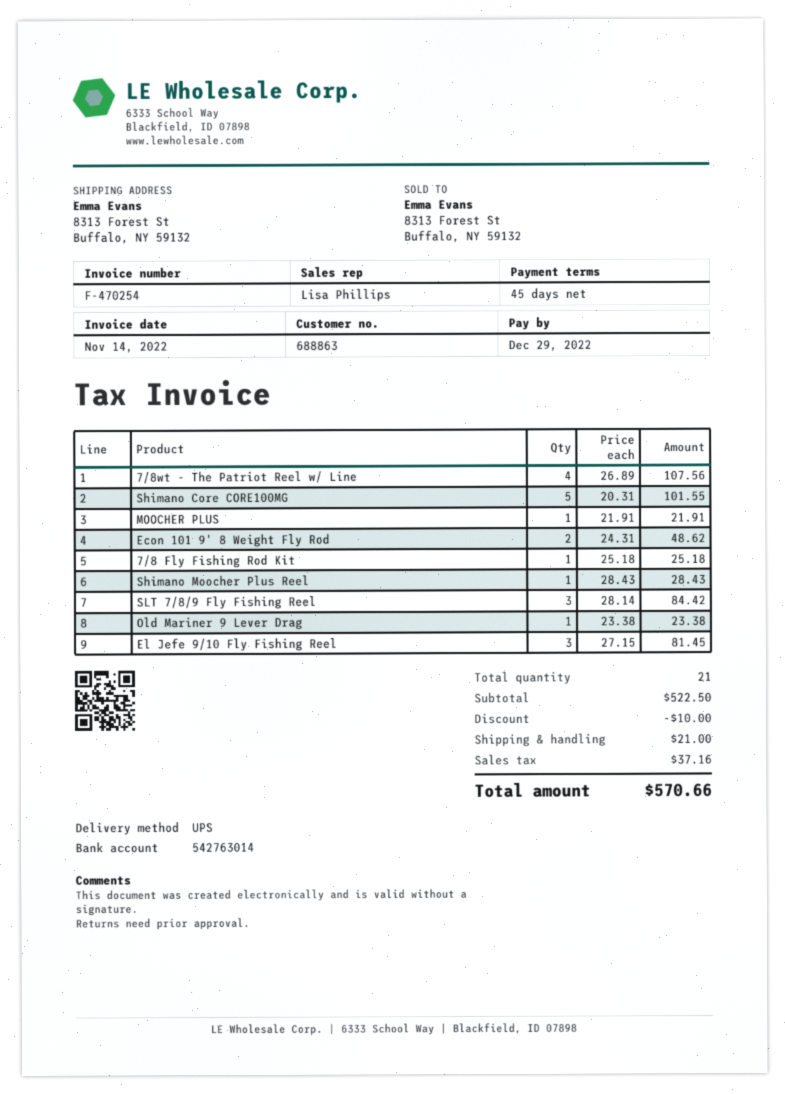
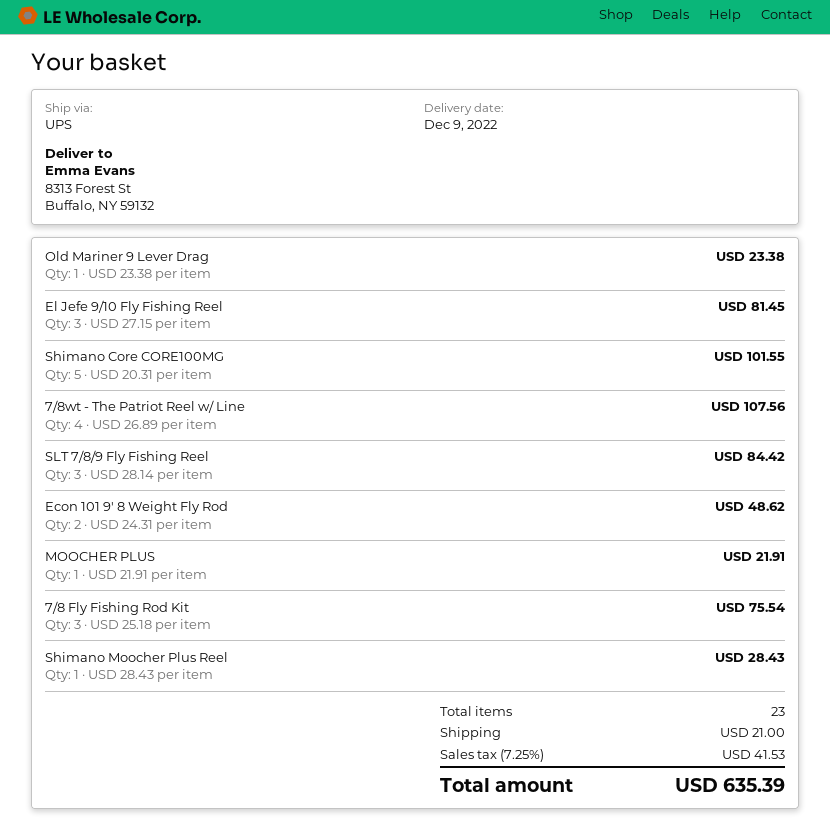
7/8 Fly Fishing Rod Kit: 1 x 25.18 = 25.18 -> 3 x 25.18 = 75.54
total quantity: 21 -> 23
discount: 10.00 -> none
tax: 37.16 -> 41.53
total: 570.66 -> 635.39

